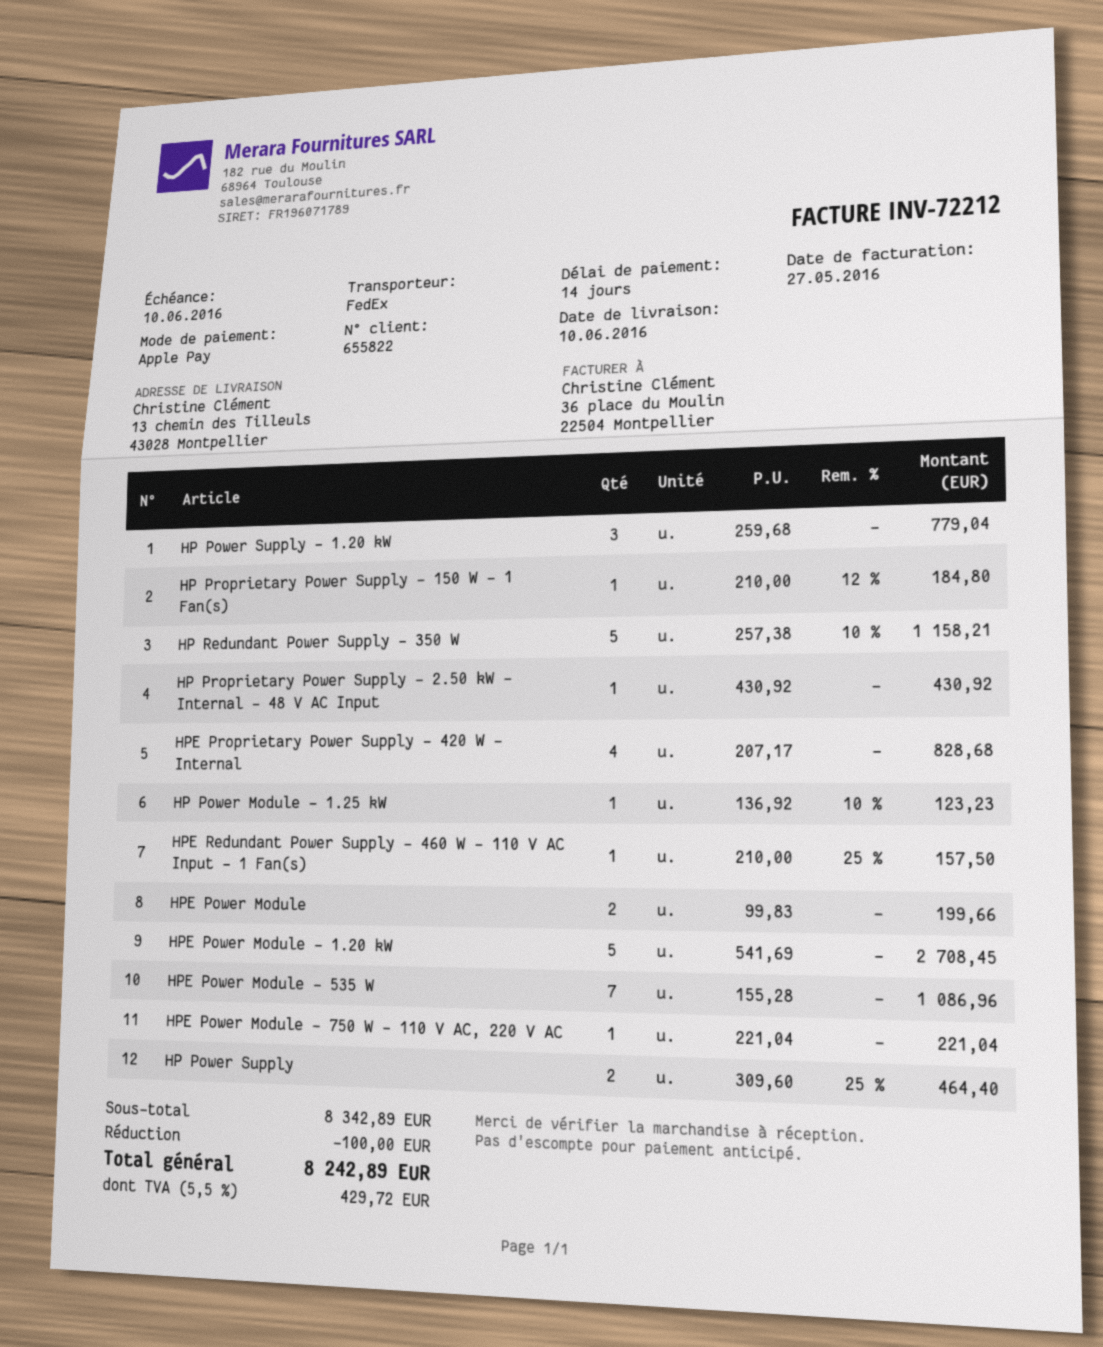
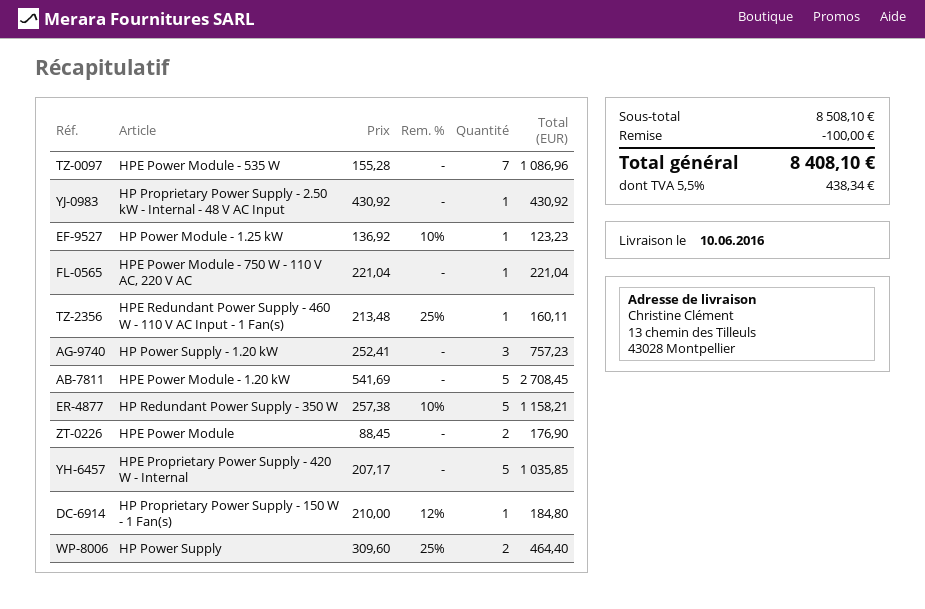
HP Power Supply - 1.20 kW: 3 x 259.68 = 779.04 -> 3 x 252.41 = 757.23
HPE Proprietary Power Supply - 420 W - Internal: 4 x 207.17 = 828.68 -> 5 x 207.17 = 1035.85
HPE Redundant Power Supply - 460 W - 110 V AC Input - 1 Fan(s): 1 x 210.00 - 25% = 157.50 -> 1 x 213.48 - 25% = 160.11
HPE Power Module: 2 x 99.83 = 199.66 -> 2 x 88.45 = 176.90
subtotal: 8342.89 -> 8508.10
tax: 5.5% = 429.72 -> 5.5% = 438.34
total: 8242.89 -> 8408.10

